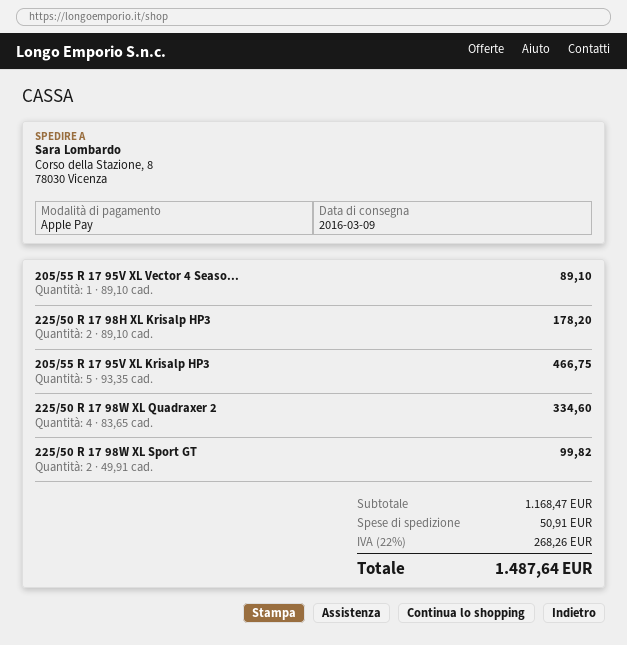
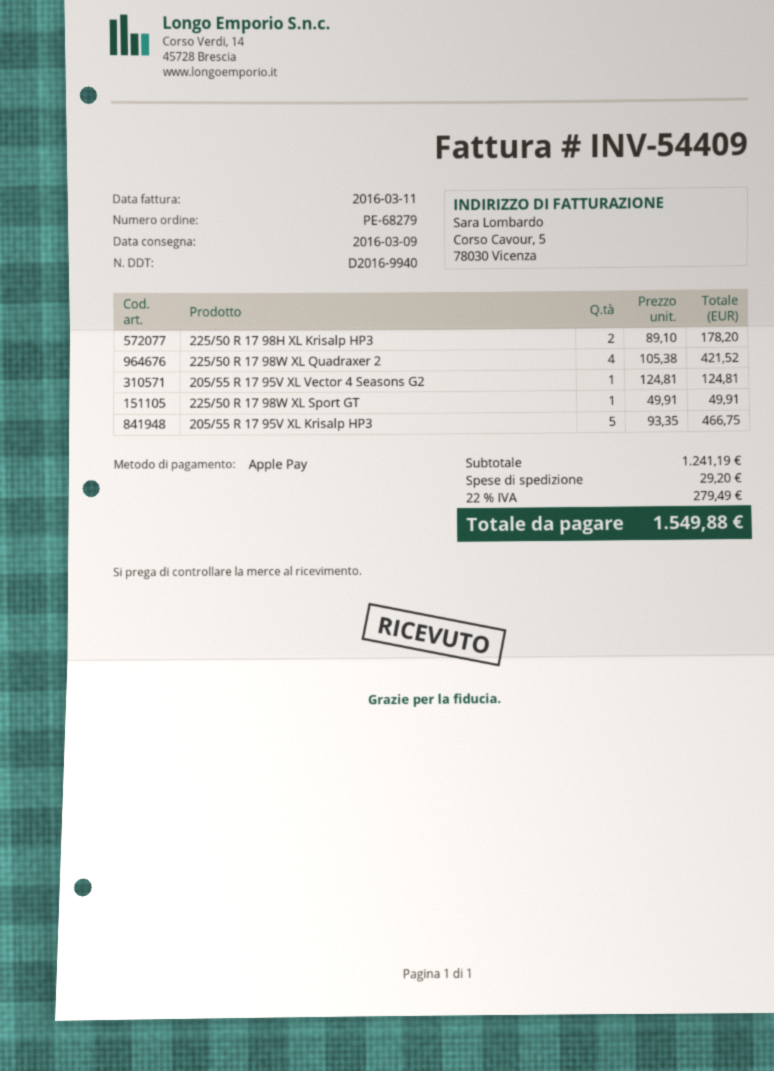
205/55 R 17 95V XL Vector 4 Seaso...: 1 x 89.10 = 89.10 -> 1 x 124.81 = 124.81
225/50 R 17 98W XL Quadraxer 2: 4 x 83.65 = 334.60 -> 4 x 105.38 = 421.52
225/50 R 17 98W XL Sport GT: 2 x 49.91 = 99.82 -> 1 x 49.91 = 49.91
subtotal: 1168.47 -> 1241.19
shipping: 50.91 -> 29.20
tax: 22% = 268.26 -> 22% = 279.49
total: 1487.64 -> 1549.88

